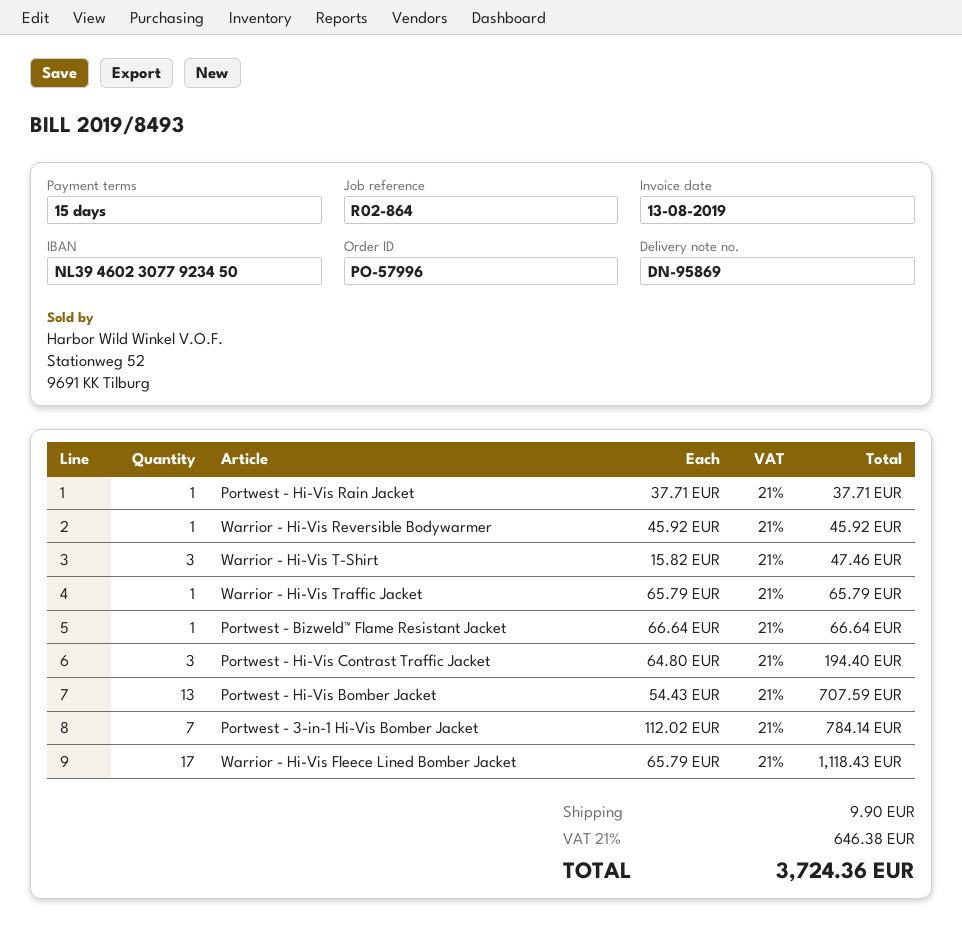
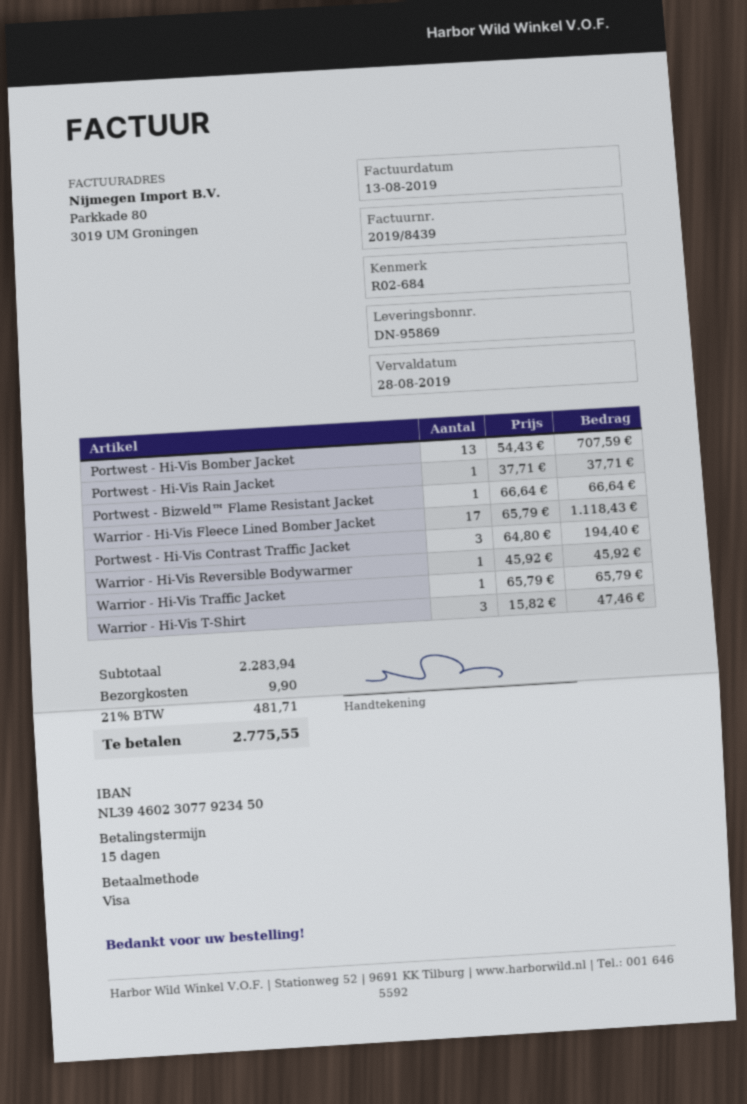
invoice number: 2019/8493 -> 2019/8439
reference: R02-864 -> R02-684
Portwest - 3-in-1 Hi-Vis Bomber Jacket: 7 x 112.02 = 784.14 -> none
tax: 21% = 646.38 -> 21% = 481.71
total: 3724.36 -> 2775.55

